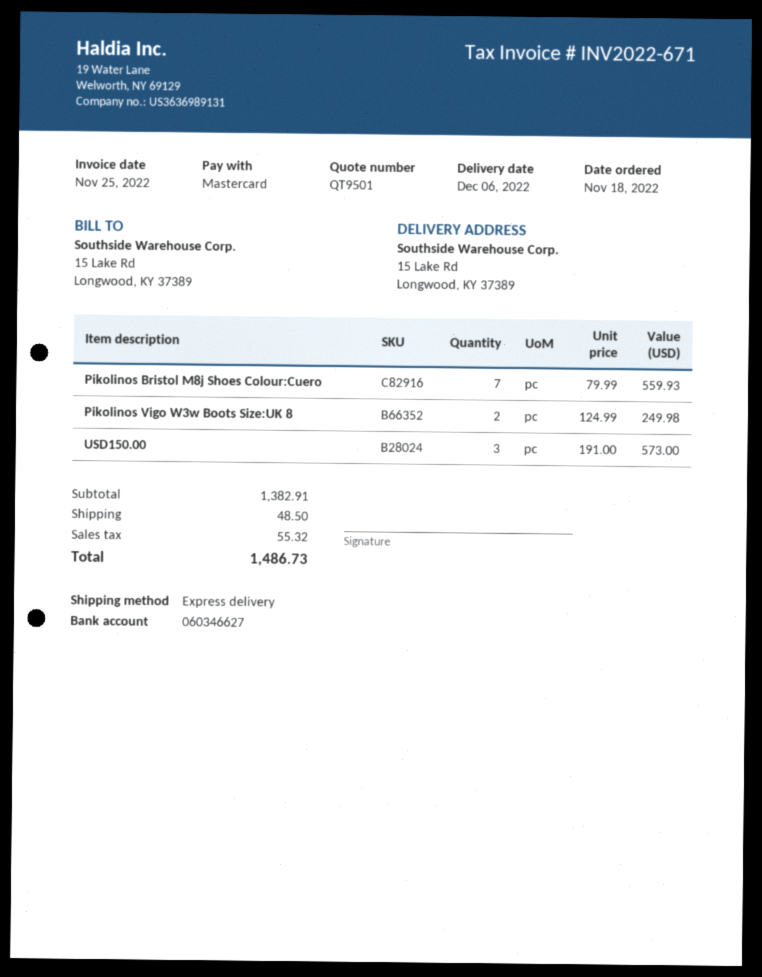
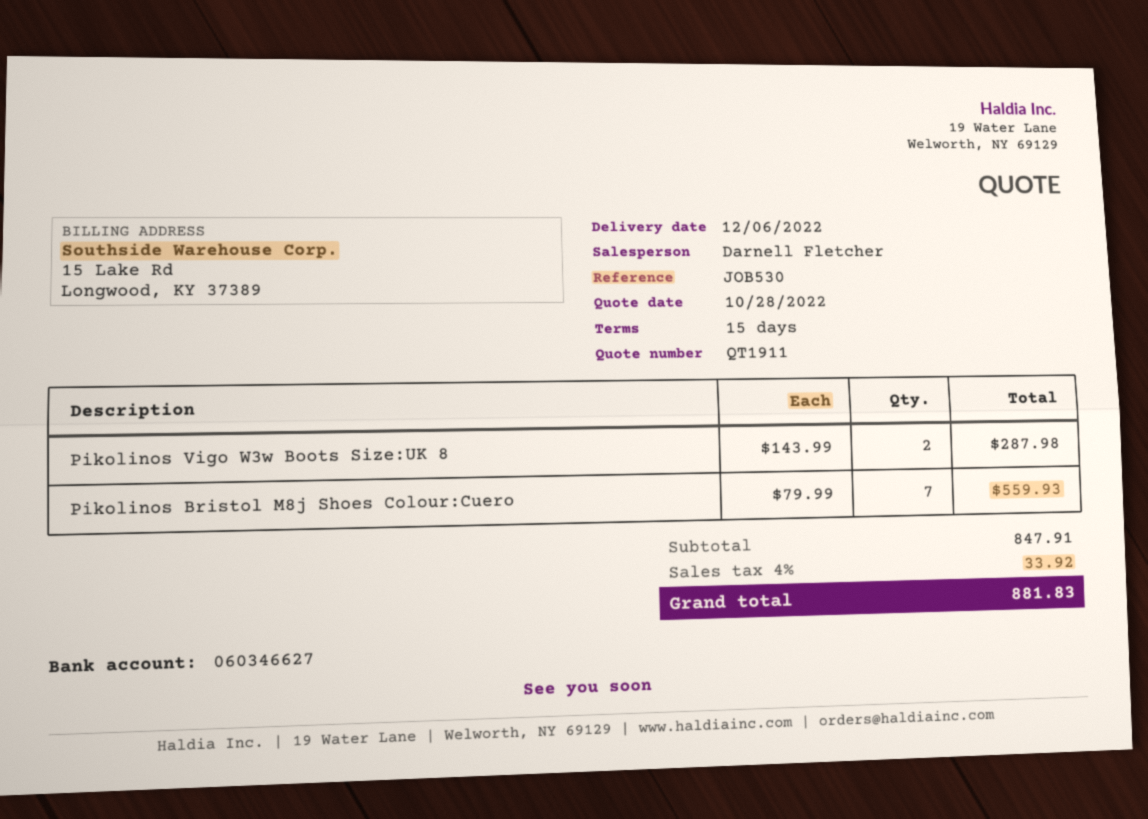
quote number: QT9501 -> QT1911
Pikolinos Vigo W3w Boots Size:UK 8: 2 x 124.99 = 249.98 -> 2 x 143.99 = 287.98
USD150.00: 3 x 191.00 = 573.00 -> none
subtotal: 1382.91 -> 847.91
shipping: 48.50 -> none
tax: 55.32 -> 33.92
total: 1486.73 -> 881.83

